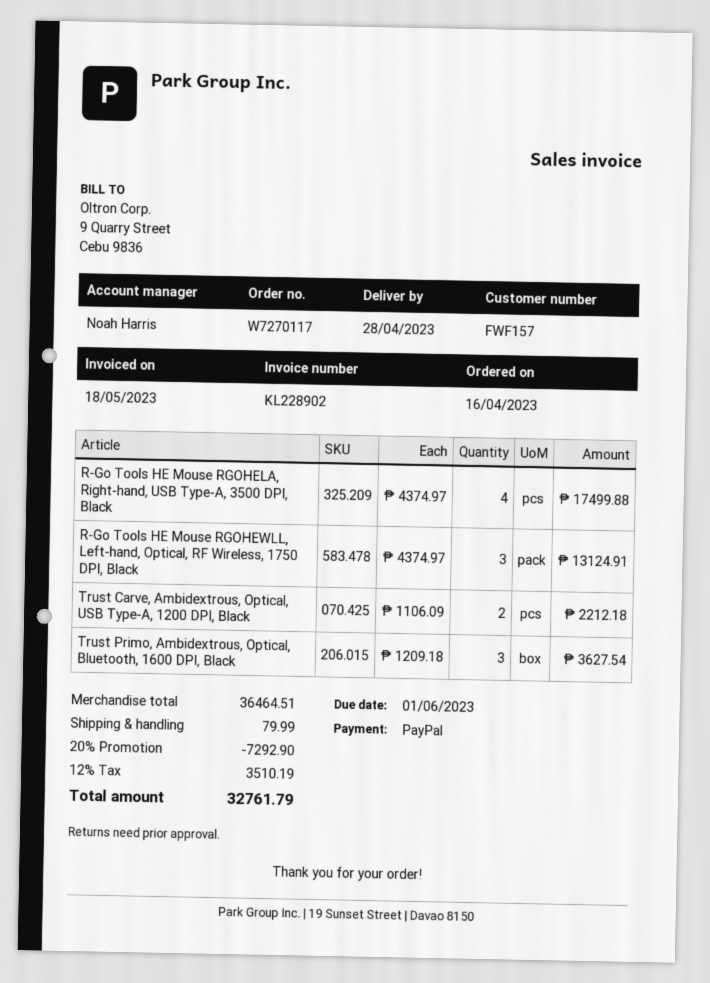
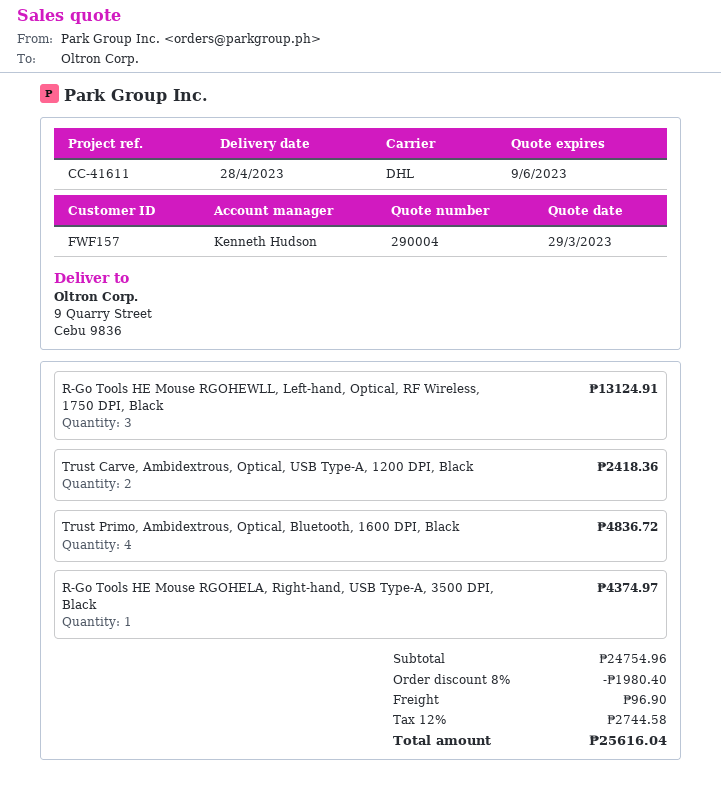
sales rep: Noah Harris -> Kenneth Hudson
R-Go Tools HE Mouse RGOHELA, Right-hand, USB Type-A, 3500 DPI, Black: 4 for 17499.88 -> 1 for 4374.97
Trust Carve, Ambidextrous, Optical, USB Type-A, 1200 DPI, Black: 2 for 2212.18 -> 2 for 2418.36
Trust Primo, Ambidextrous, Optical, Bluetooth, 1600 DPI, Black: 3 for 3627.54 -> 4 for 4836.72
subtotal: 36464.51 -> 24754.96
discount: 20% = 7292.90 -> 8% = 1980.40
shipping: 79.99 -> 96.90
tax: 12% = 3510.19 -> 12% = 2744.58
total: 32761.79 -> 25616.04

